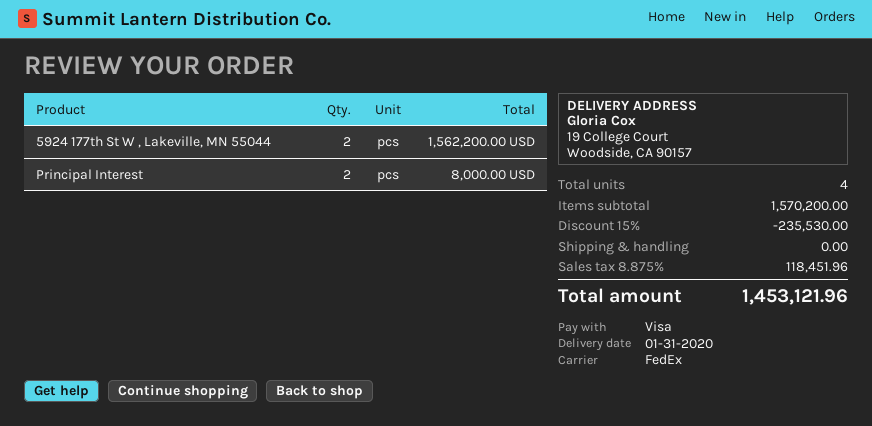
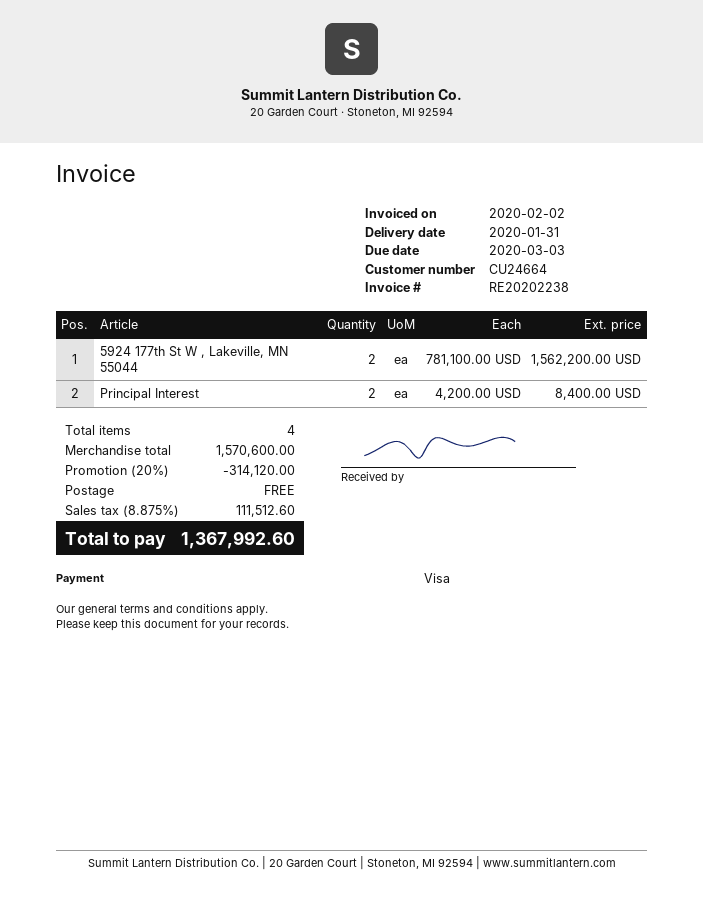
Principal Interest: 2 for 8000.00 -> 2 for 8400.00
subtotal: 1570200.00 -> 1570600.00
discount: 15% = 235530.00 -> 20% = 314120.00
tax: 8.875% = 118451.96 -> 8.875% = 111512.60
total: 1453121.96 -> 1367992.60

